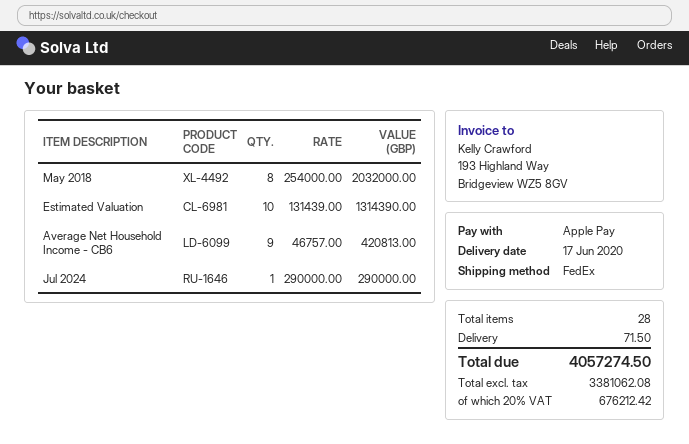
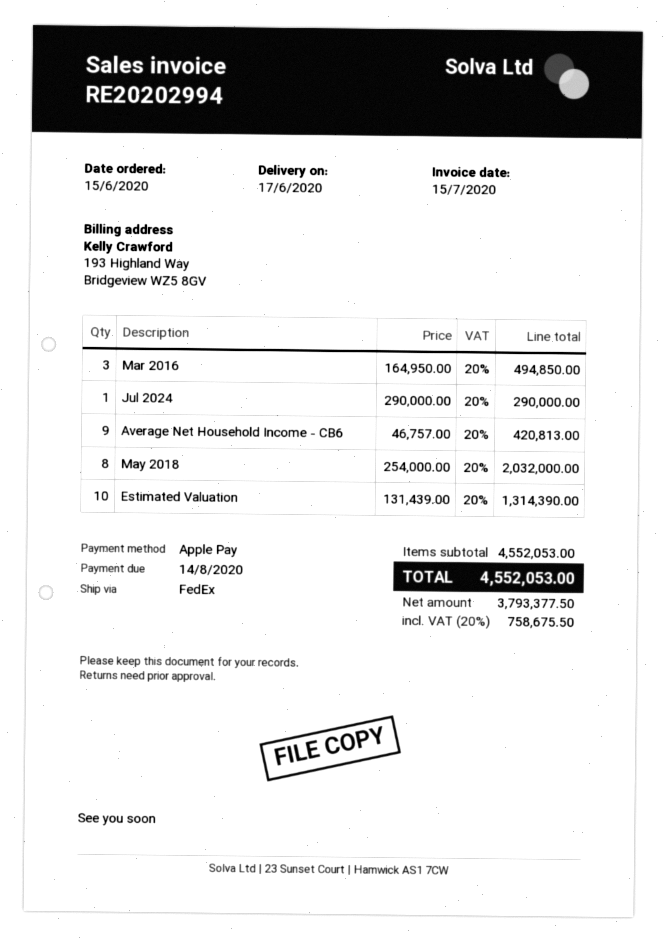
Mar 2016: none -> 3 x 164950.00 = 494850.00
shipping: 71.50 -> none
net: 3381062.08 -> 3793377.50
tax: 20% = 676212.42 -> 20% = 758675.50
total: 4057274.50 -> 4552053.00

